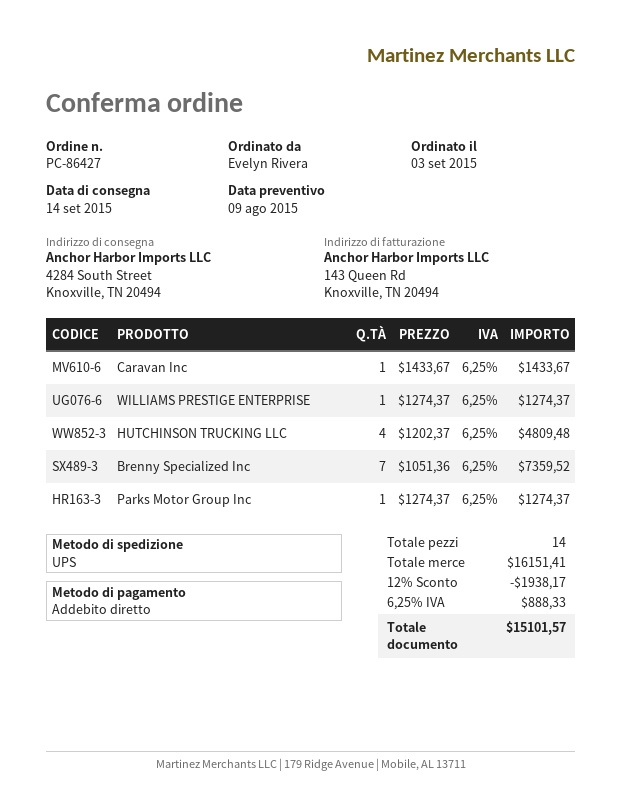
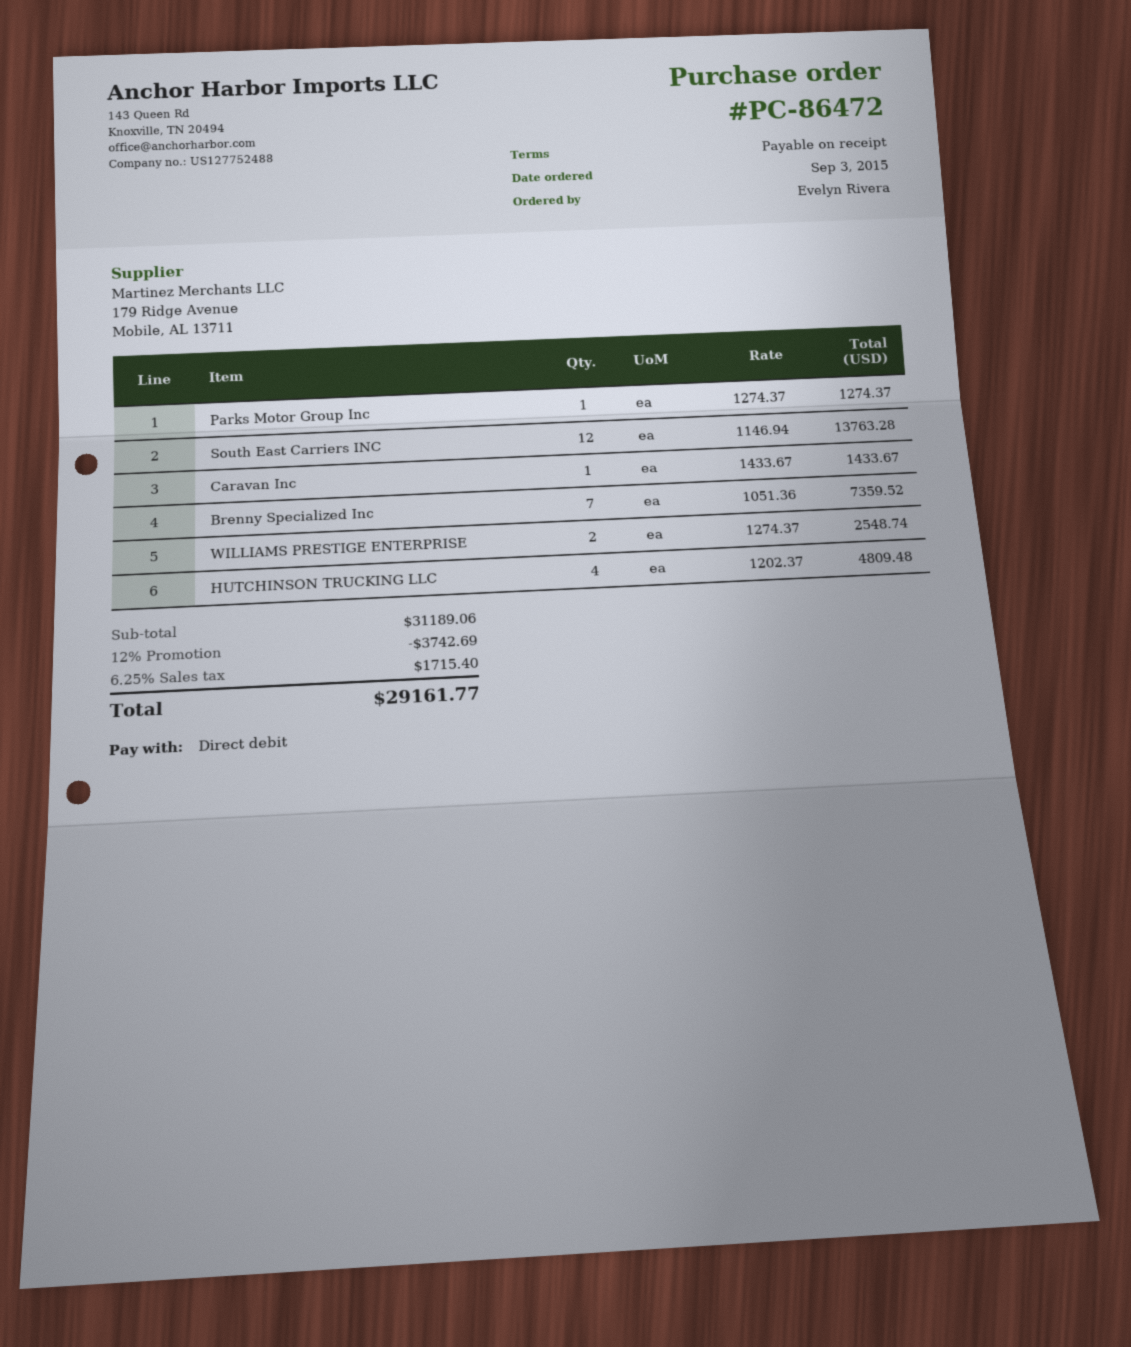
order number: PC-86427 -> PC-86472
WILLIAMS PRESTIGE ENTERPRISE: 1 x 1274.37 = 1274.37 -> 2 x 1274.37 = 2548.74
South East Carriers INC: none -> 12 x 1146.94 = 13763.28
subtotal: 16151.41 -> 31189.06
discount: 12% = 1938.17 -> 12% = 3742.69
tax: 6.25% = 888.33 -> 6.25% = 1715.40
total: 15101.57 -> 29161.77

